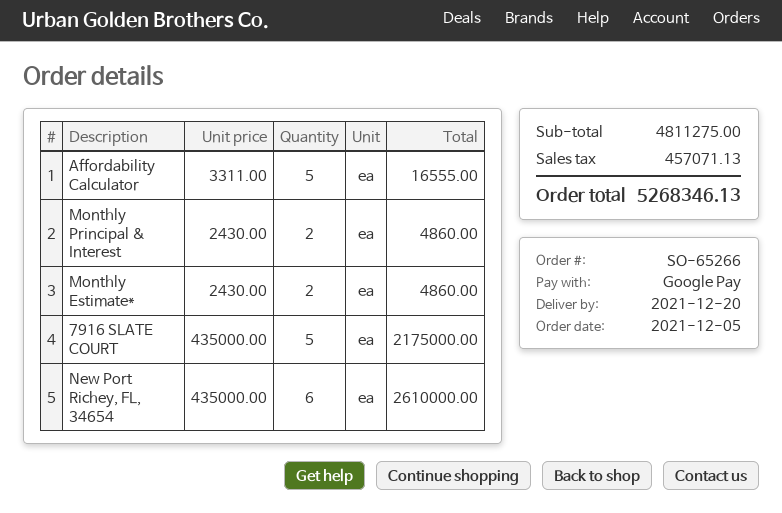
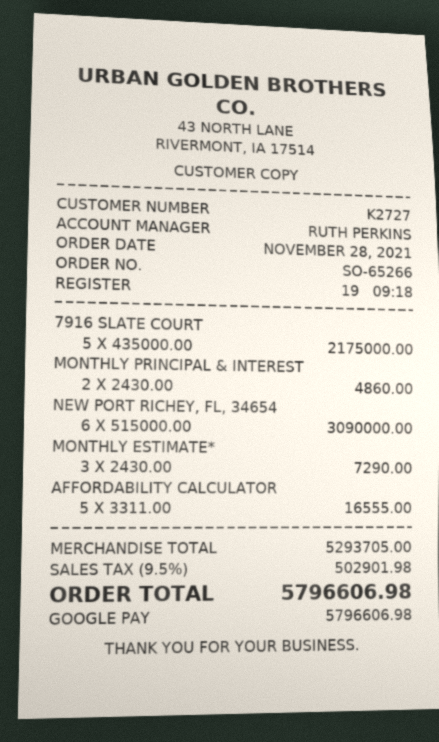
order date: 2021-12-05 -> 2021-11-28
Monthly Estimate*: 2 x 2430.00 = 4860.00 -> 3 x 2430.00 = 7290.00
New Port Richey, FL, 34654: 6 x 435000.00 = 2610000.00 -> 6 x 515000.00 = 3090000.00
subtotal: 4811275.00 -> 5293705.00
tax: 457071.13 -> 502901.98
total: 5268346.13 -> 5796606.98

